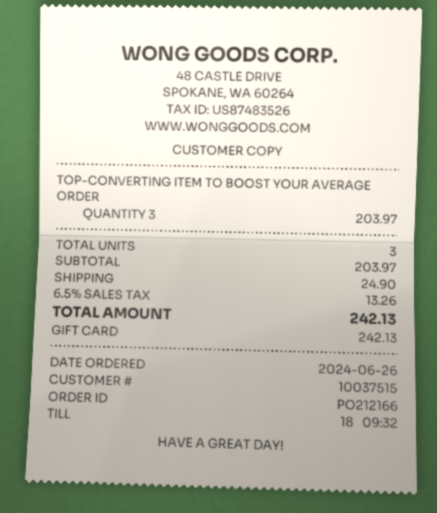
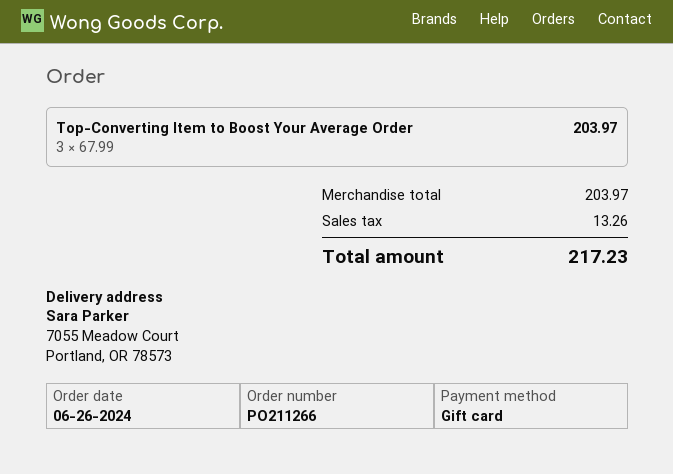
order number: PO212166 -> PO211266
shipping: 24.90 -> none
total: 242.13 -> 217.23

